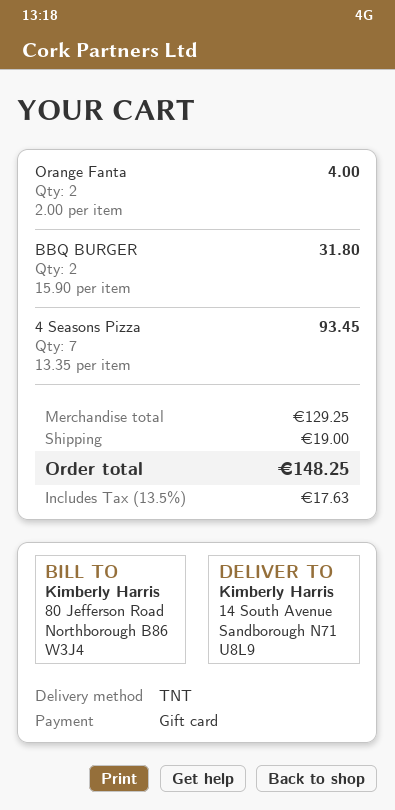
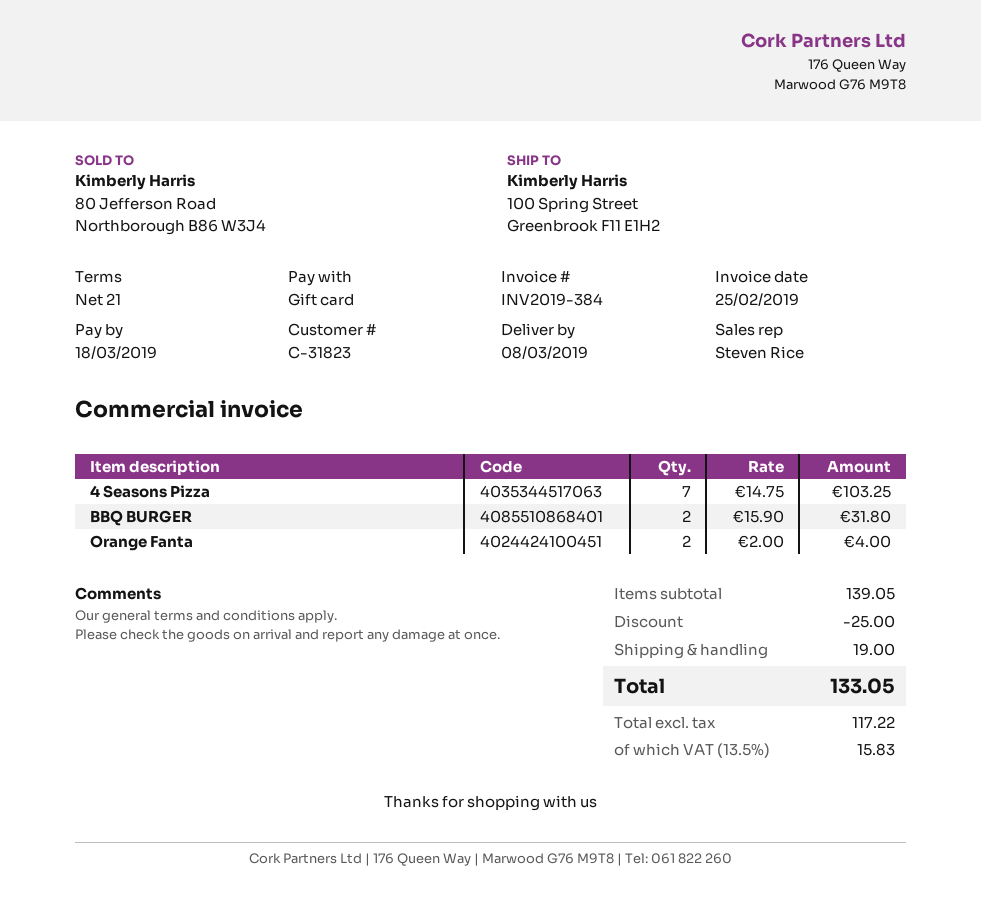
ship to: 14 South Avenue, Sandborough N71 U8L9 -> 100 Spring Street, Greenbrook F11 E1H2
4 Seasons Pizza: 7 x 13.35 = 93.45 -> 7 x 14.75 = 103.25
subtotal: 129.25 -> 139.05
discount: none -> 25.00
tax: 13.5% = 17.63 -> 13.5% = 15.83
total: 148.25 -> 133.05

